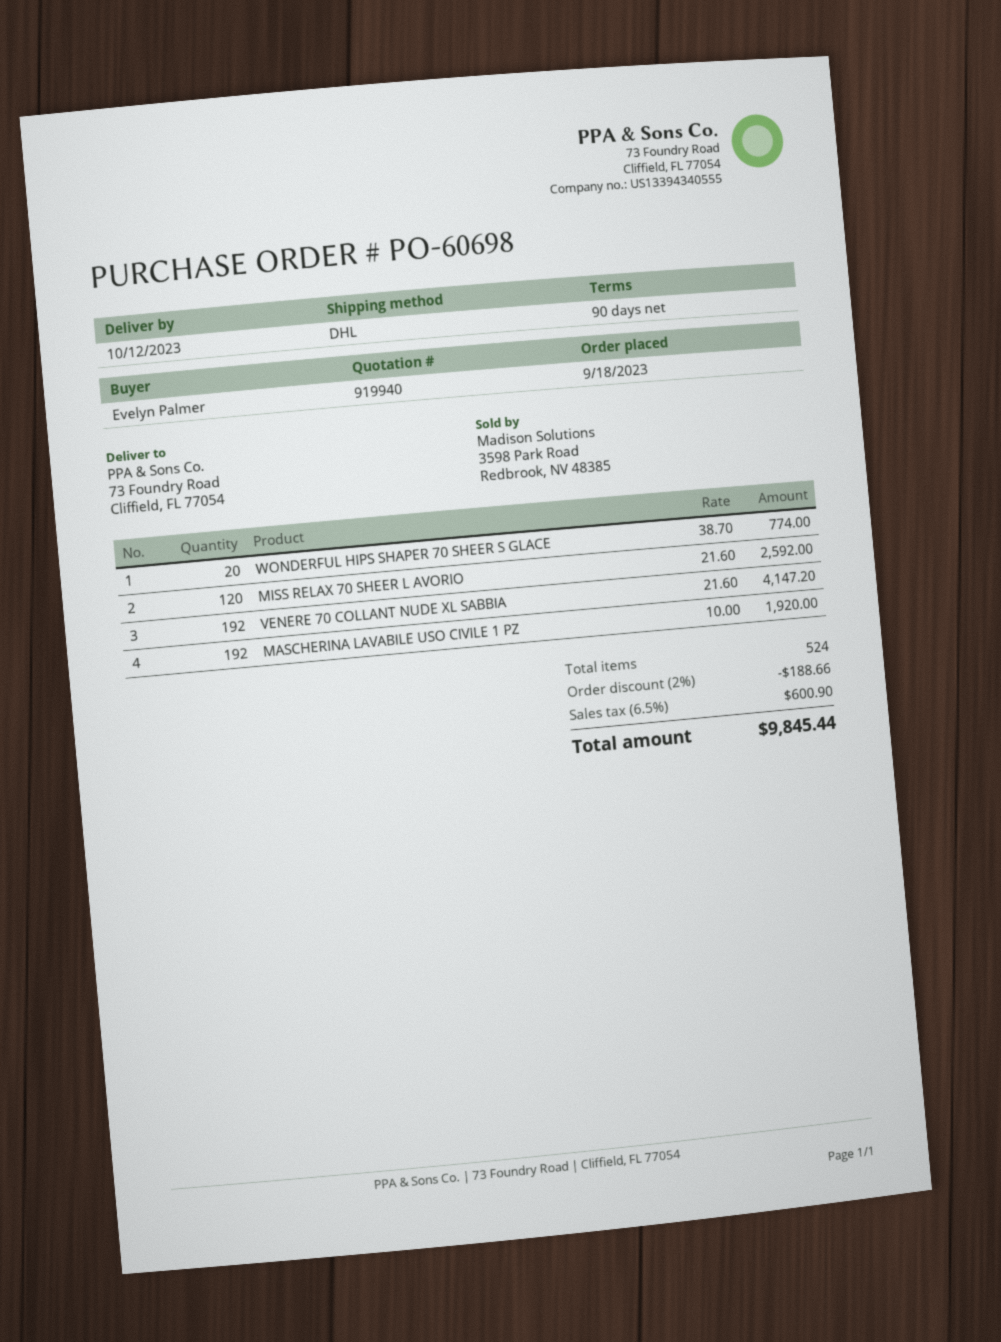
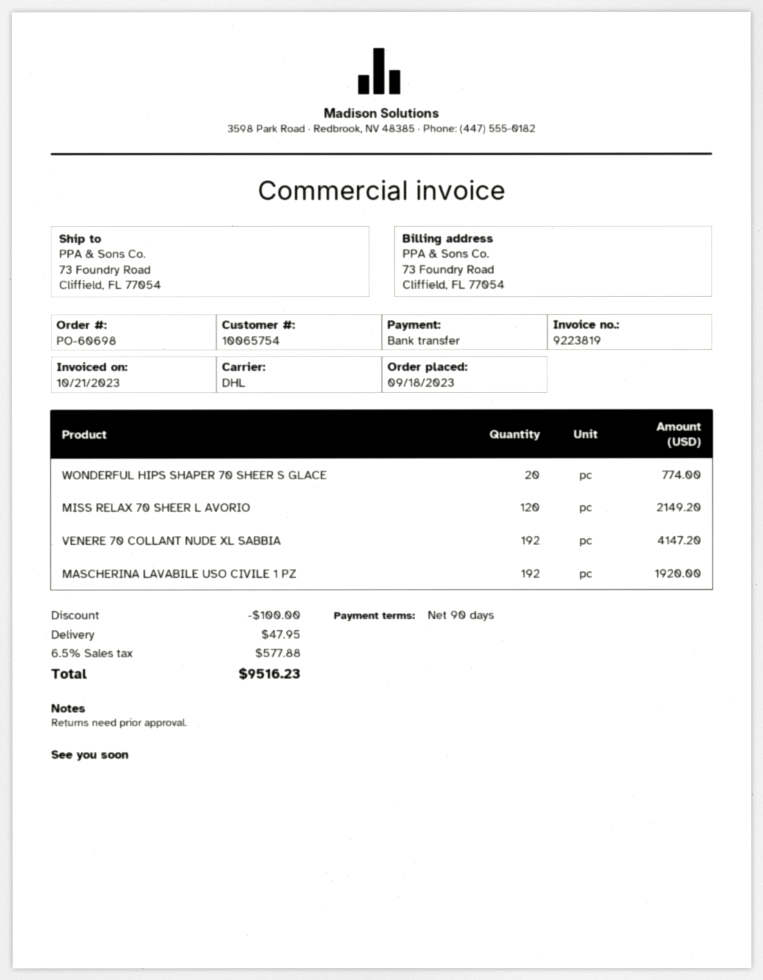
MISS RELAX 70 SHEER L AVORIO: 120 for 2592.00 -> 120 for 2149.20
discount: 188.66 -> 100.00
shipping: none -> 47.95
tax: 6.5% = 600.90 -> 6.5% = 577.88
total: 9845.44 -> 9516.23

